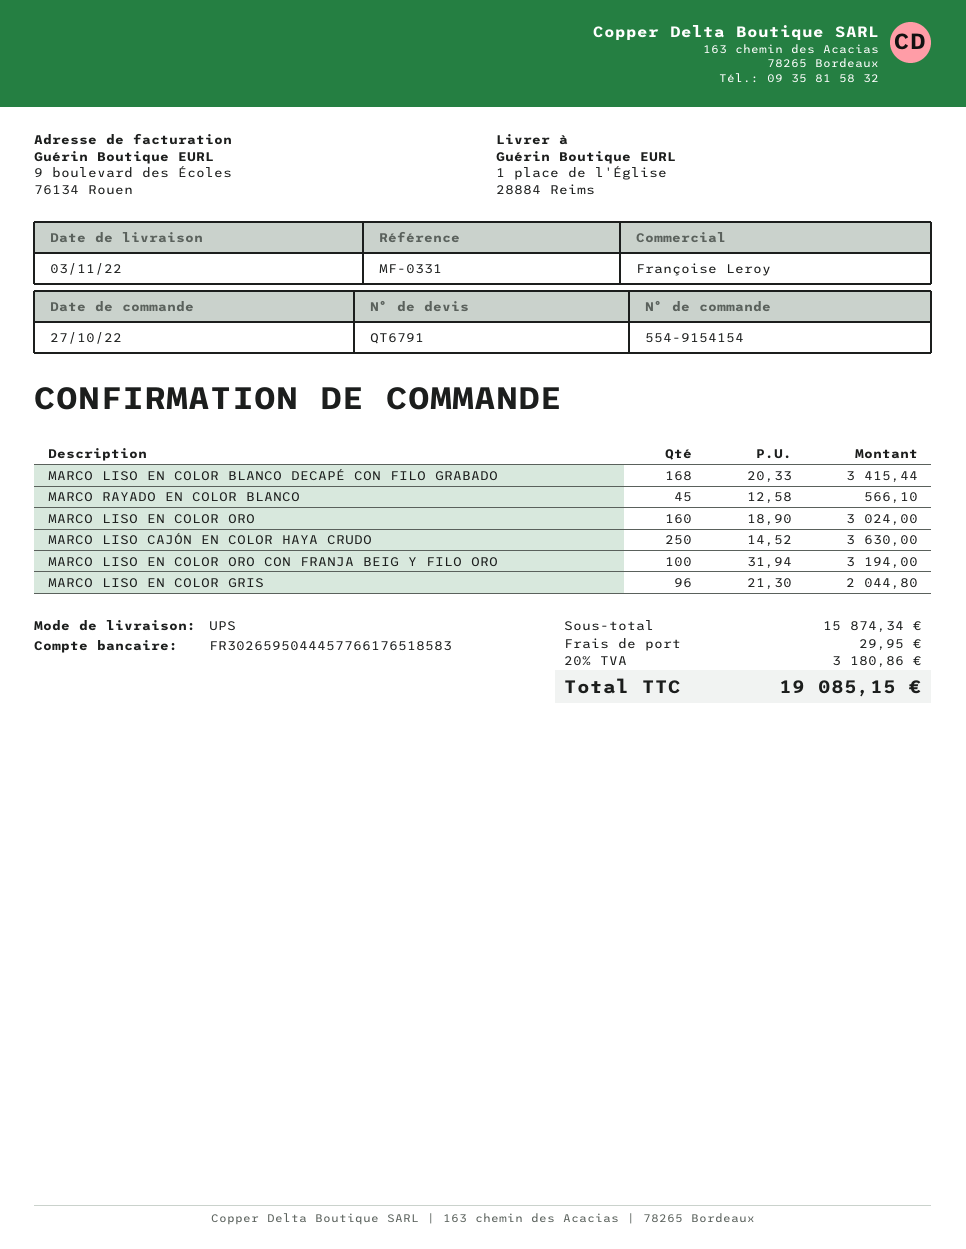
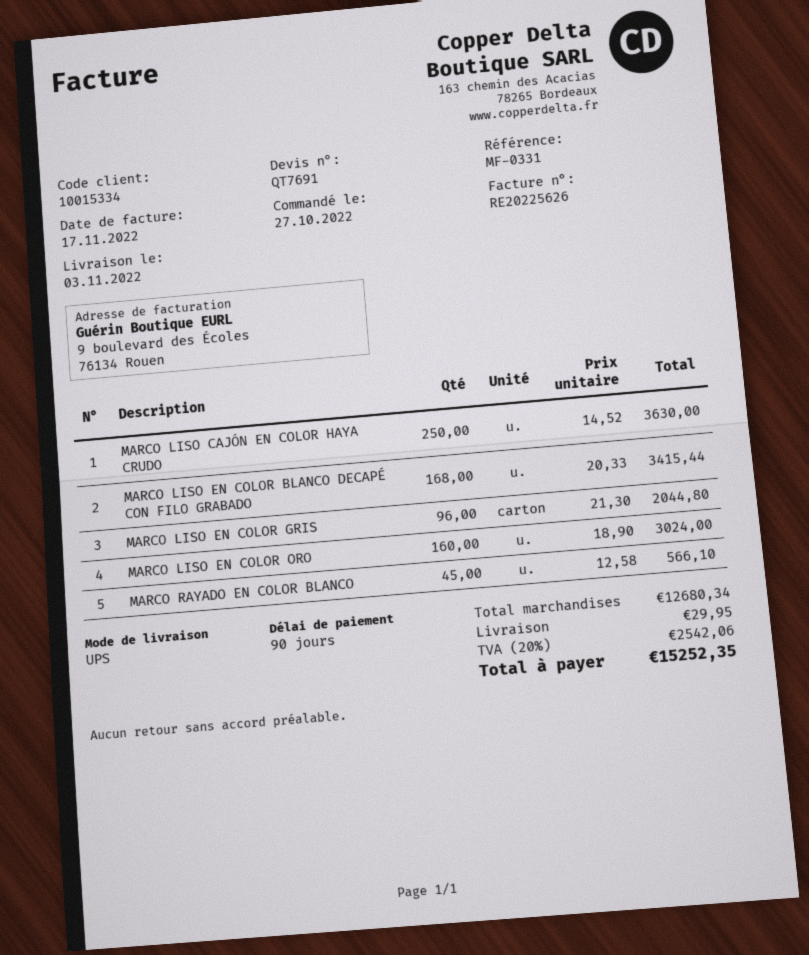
quote number: QT6791 -> QT7691
MARCO LISO EN COLOR ORO CON FRANJA BEIG Y FILO ORO: 100 x 31.94 = 3194.00 -> none
subtotal: 15874.34 -> 12680.34
tax: 20% = 3180.86 -> 20% = 2542.06
total: 19085.15 -> 15252.35

